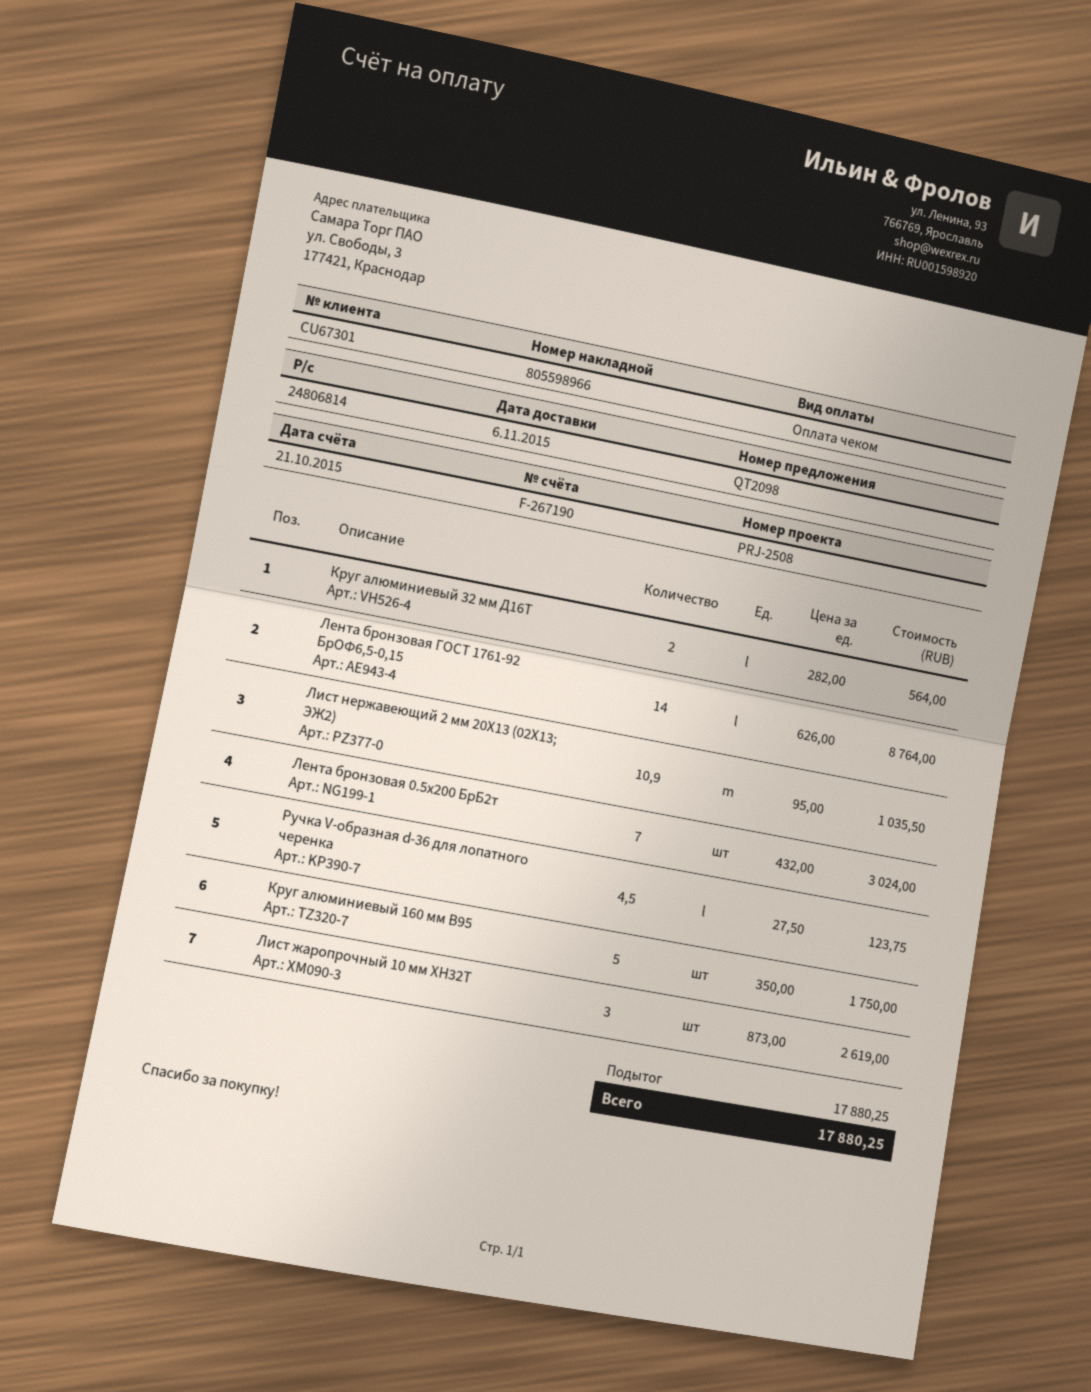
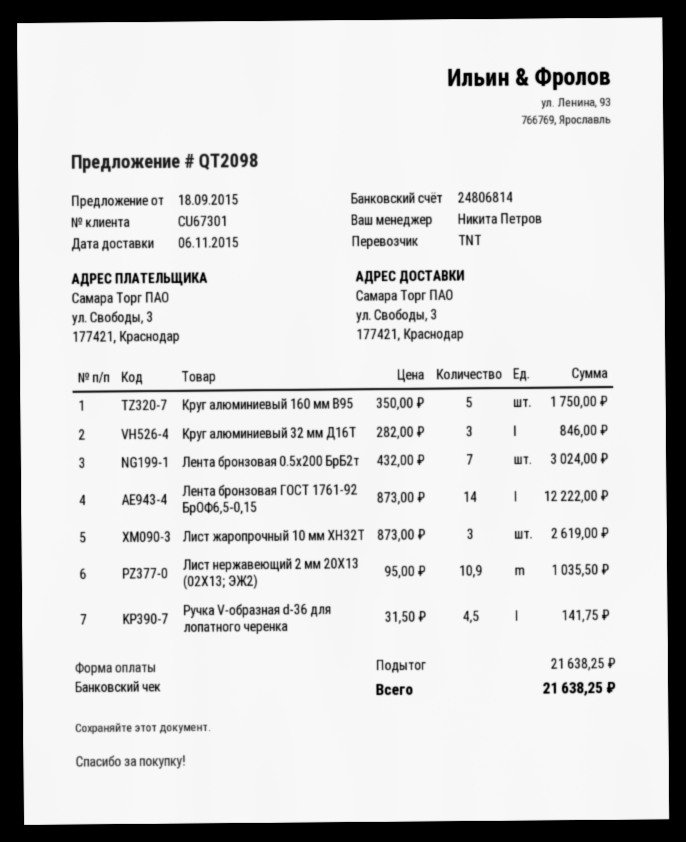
Круг алюминиевый 32 мм Д16Т: 2 x 282.00 = 564.00 -> 3 x 282.00 = 846.00
Лента бронзовая ГОСТ 1761-92 БрОФ6,5-0,15: 14 x 626.00 = 8764.00 -> 14 x 873.00 = 12222.00
Ручка V-образная d-36 для лопатного черенка: 4.5 x 27.50 = 123.75 -> 4.5 x 31.50 = 141.75
subtotal: 17880.25 -> 21638.25
total: 17880.25 -> 21638.25

